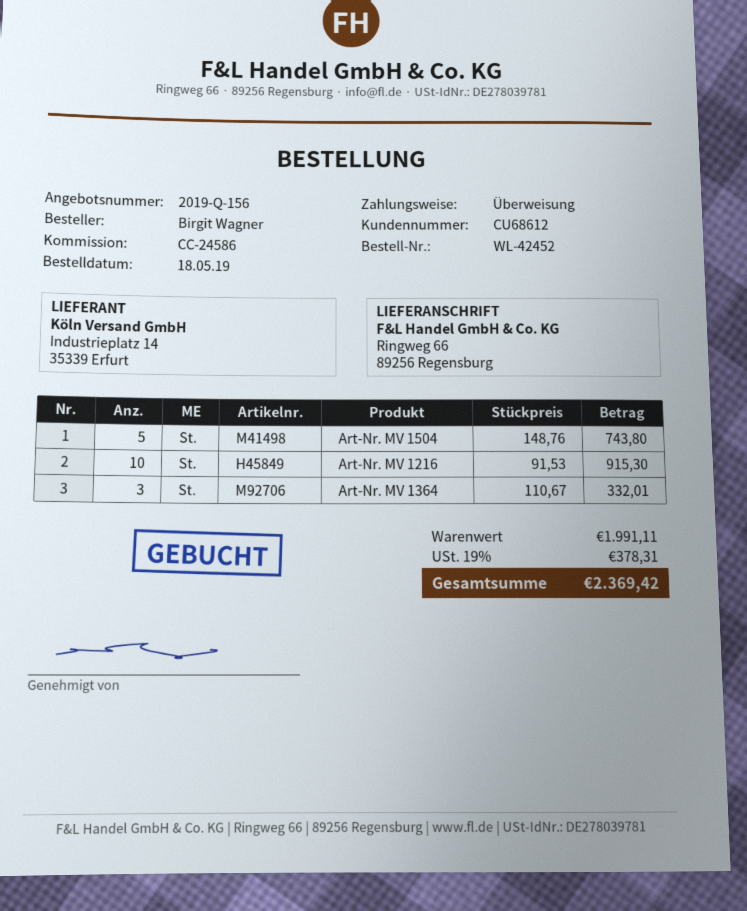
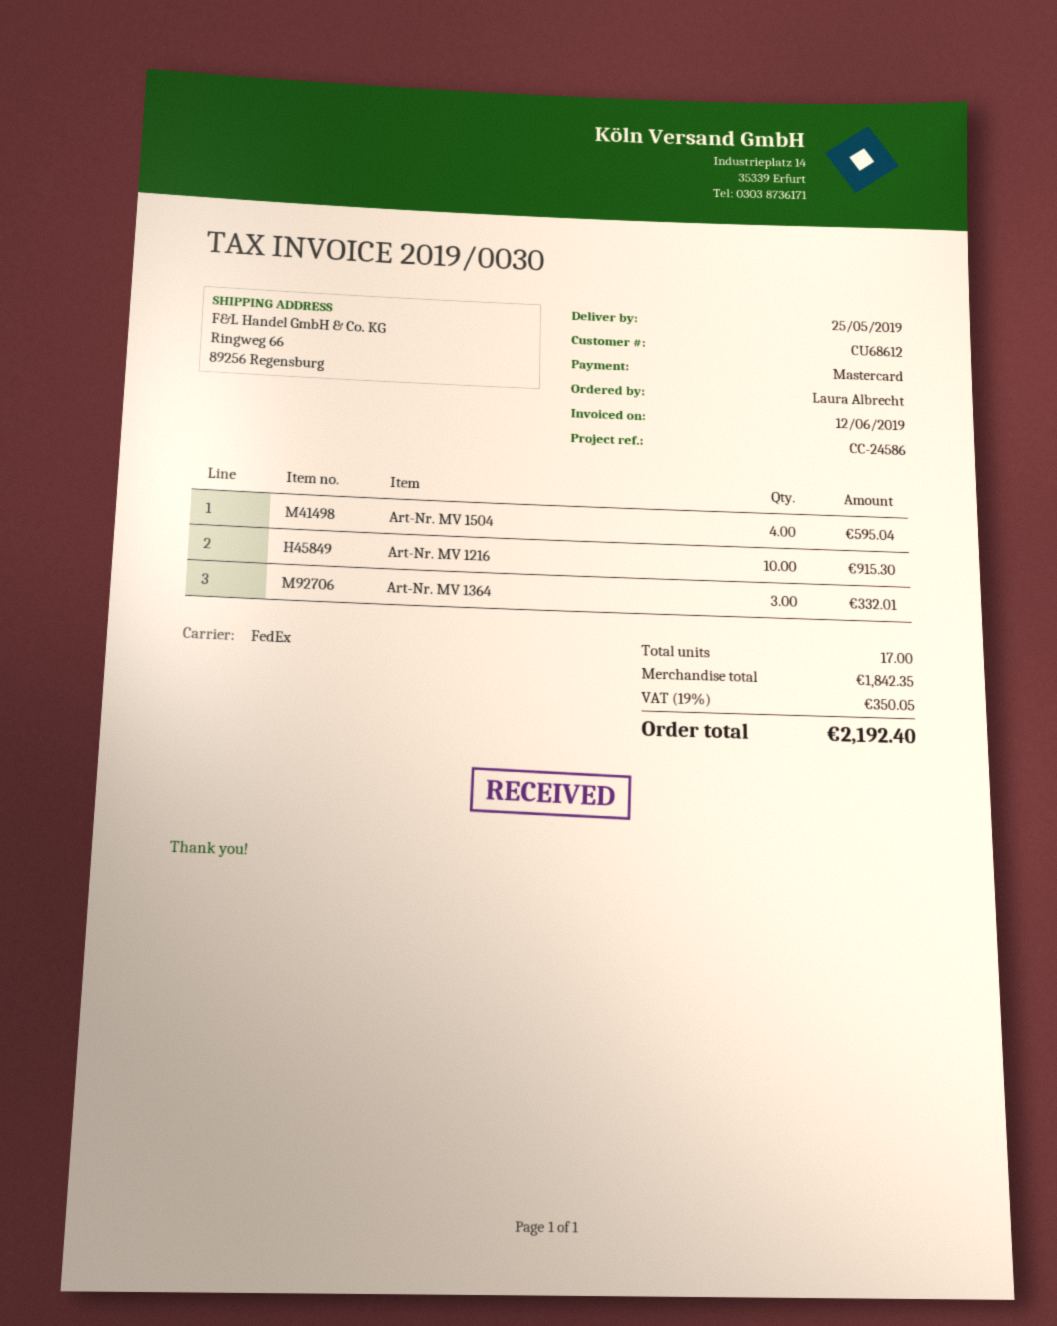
ordered by: Birgit Wagner -> Laura Albrecht
payment method: bank transfer -> Mastercard
Art-Nr. MV 1504: 5 for 743.80 -> 4 for 595.04
subtotal: 1991.11 -> 1842.35
tax: 19% = 378.31 -> 19% = 350.05
total: 2369.42 -> 2192.40

